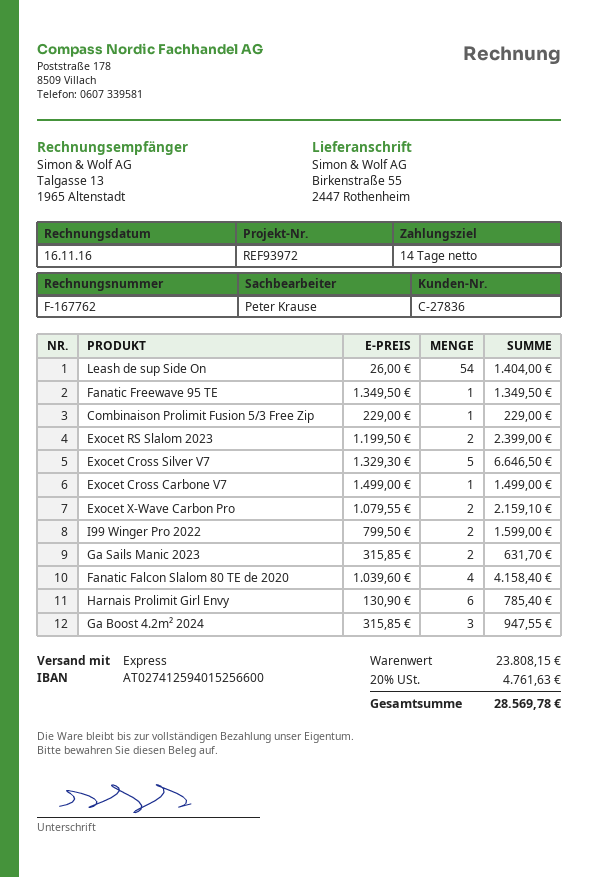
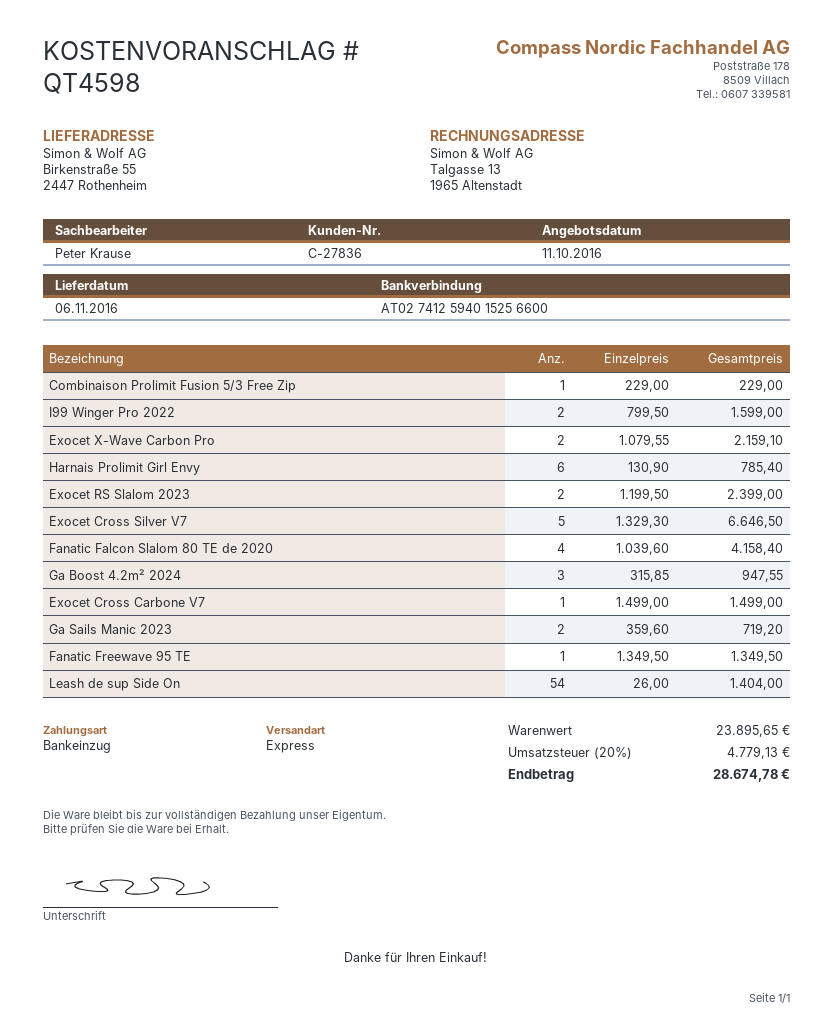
Ga Sails Manic 2023: 2 x 315.85 = 631.70 -> 2 x 359.60 = 719.20
subtotal: 23808.15 -> 23895.65
tax: 20% = 4761.63 -> 20% = 4779.13
total: 28569.78 -> 28674.78

